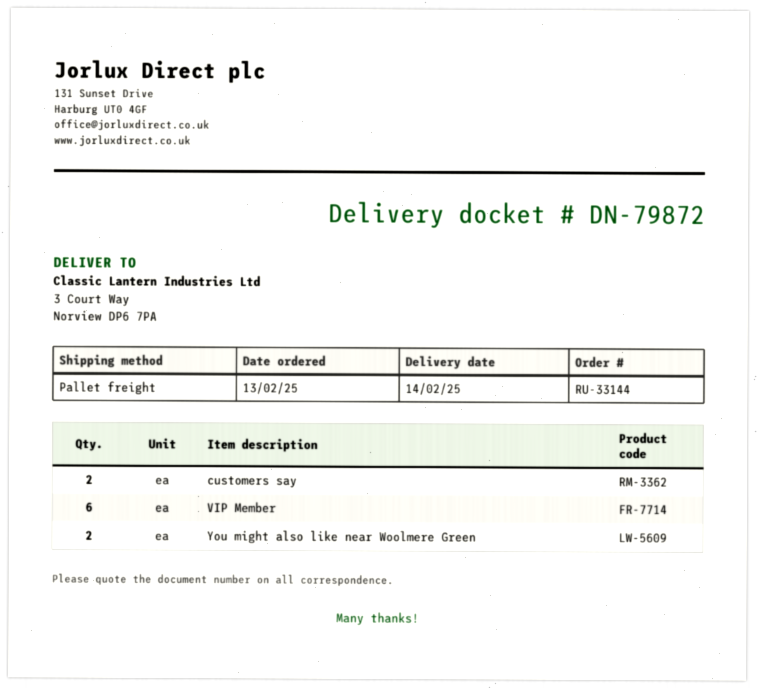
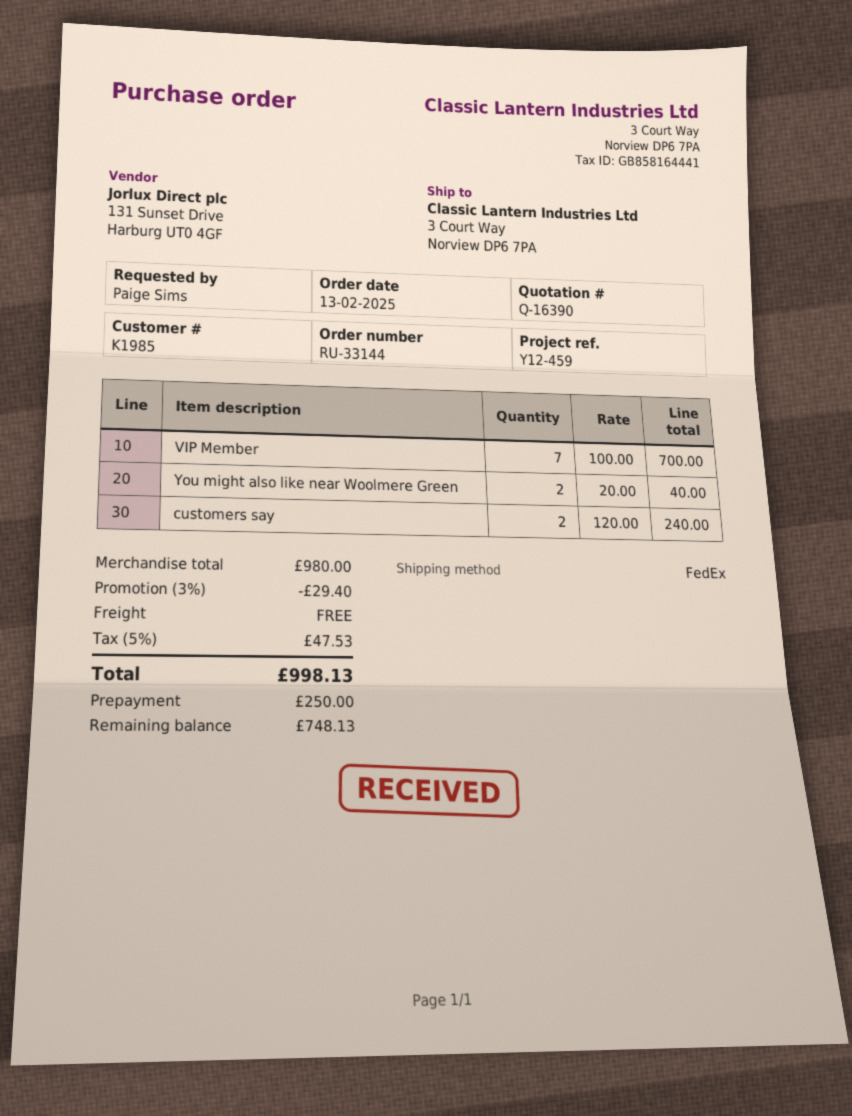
shipping method: pallet freight -> FedEx
VIP Member: 6 -> 7

